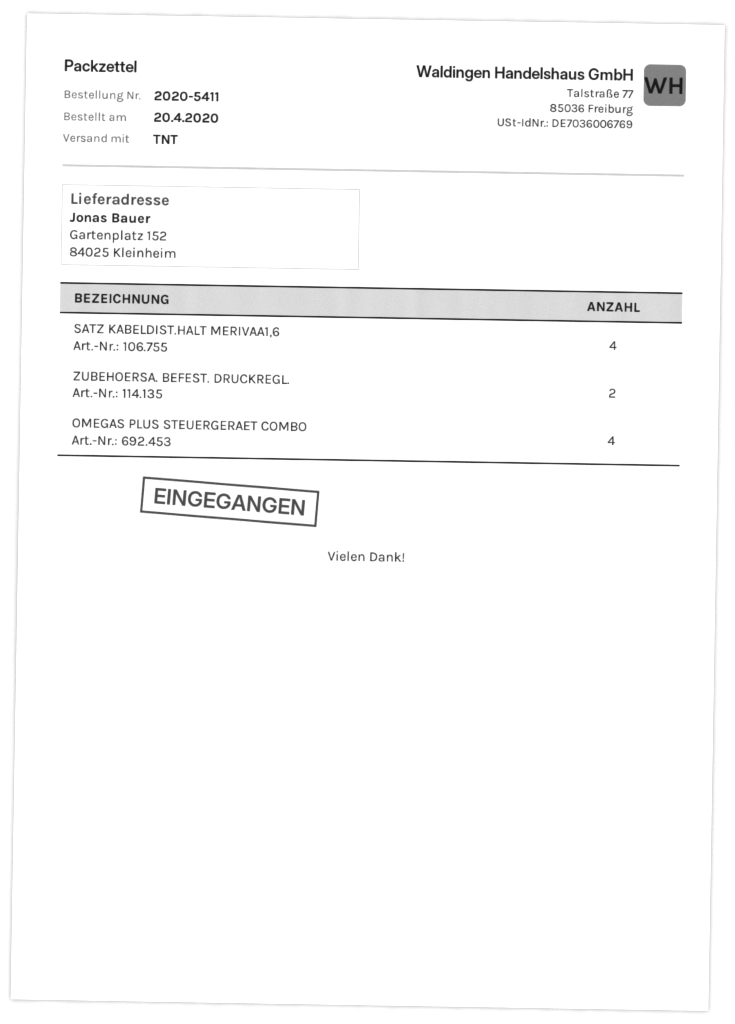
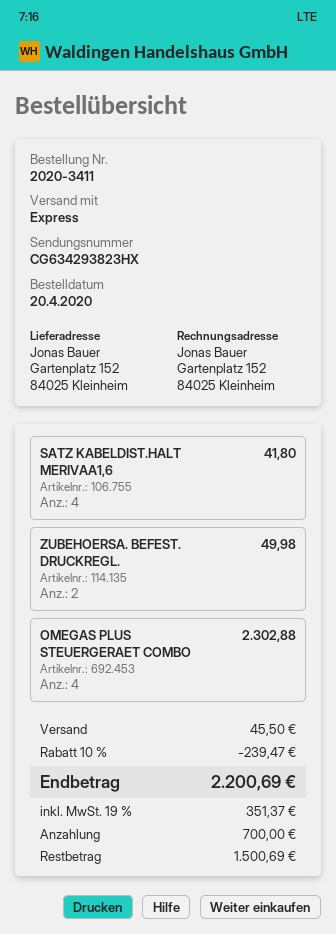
order number: 2020-5411 -> 2020-3411
shipping method: TNT -> express

